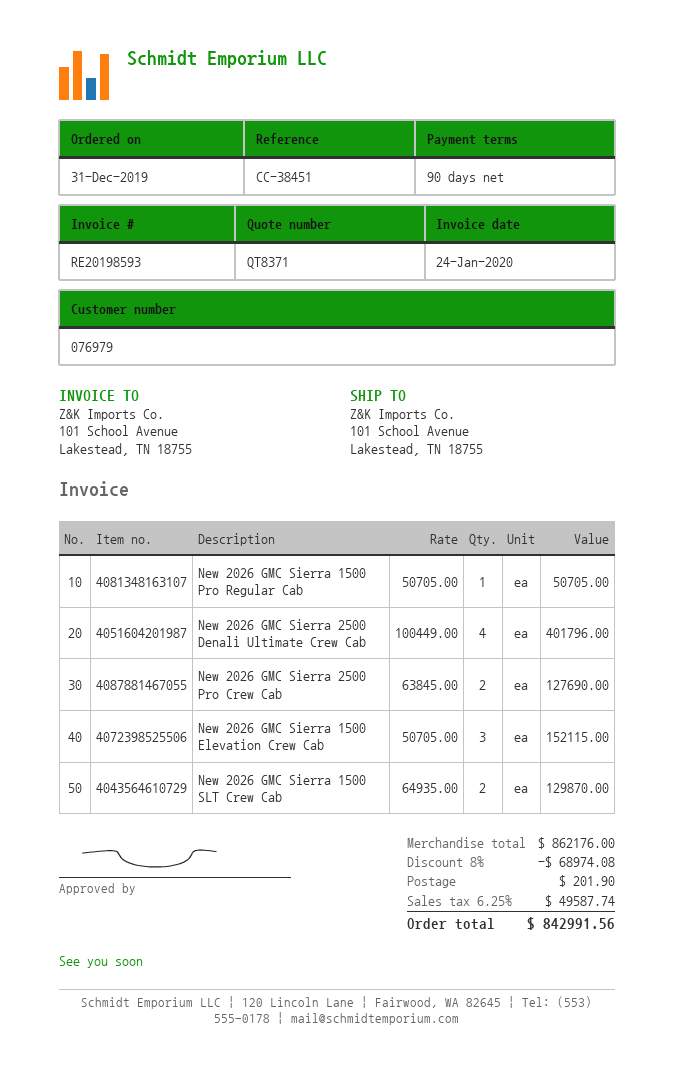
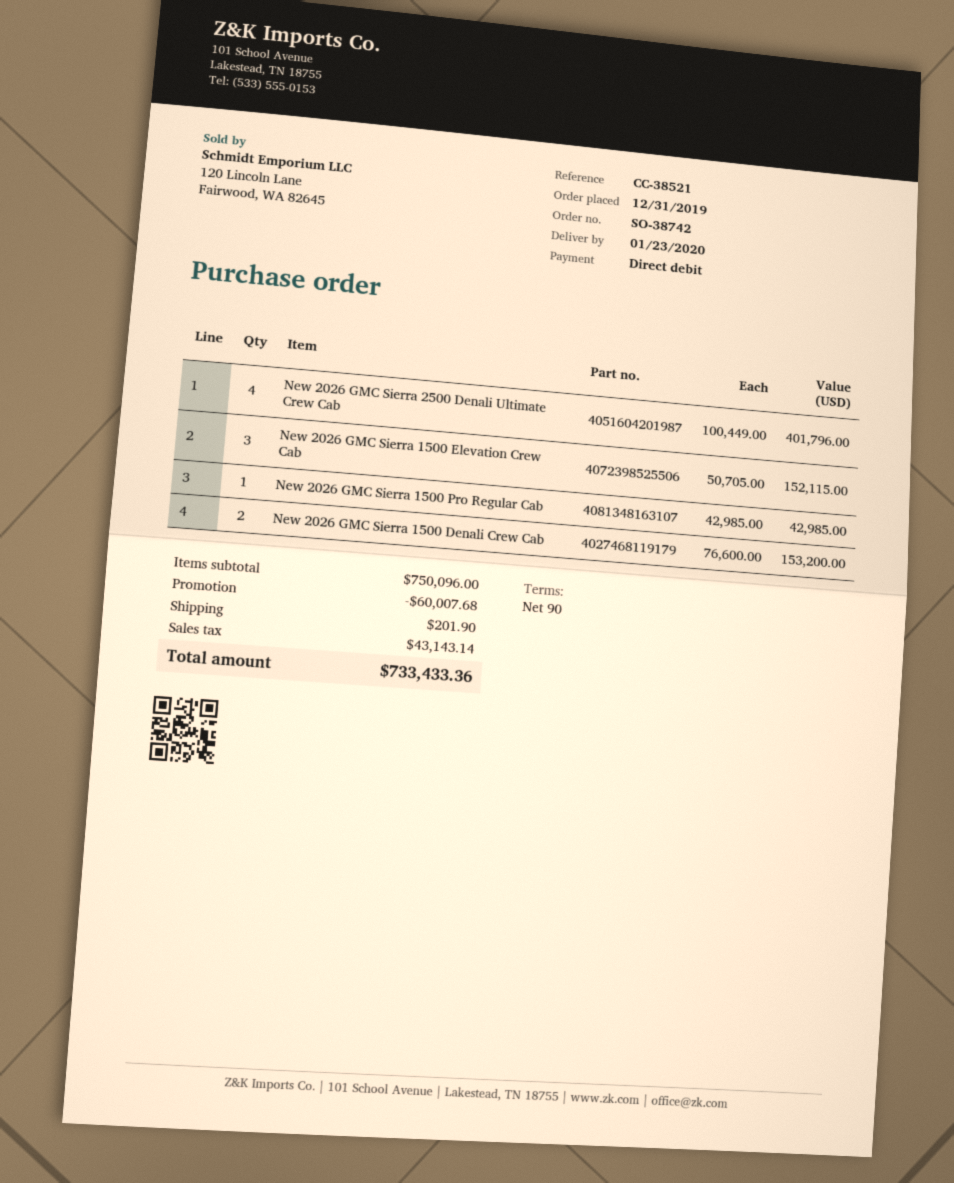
reference: CC-38451 -> CC-38521
New 2026 GMC Sierra 1500 Pro Regular Cab: 1 x 50705.00 = 50705.00 -> 1 x 42985.00 = 42985.00
New 2026 GMC Sierra 2500 Pro Crew Cab: 2 x 63845.00 = 127690.00 -> none
New 2026 GMC Sierra 1500 SLT Crew Cab: 2 x 64935.00 = 129870.00 -> none
New 2026 GMC Sierra 1500 Denali Crew Cab: none -> 2 x 76600.00 = 153200.00
subtotal: 862176.00 -> 750096.00
discount: 68974.08 -> 60007.68
tax: 49587.74 -> 43143.14
total: 842991.56 -> 733433.36

